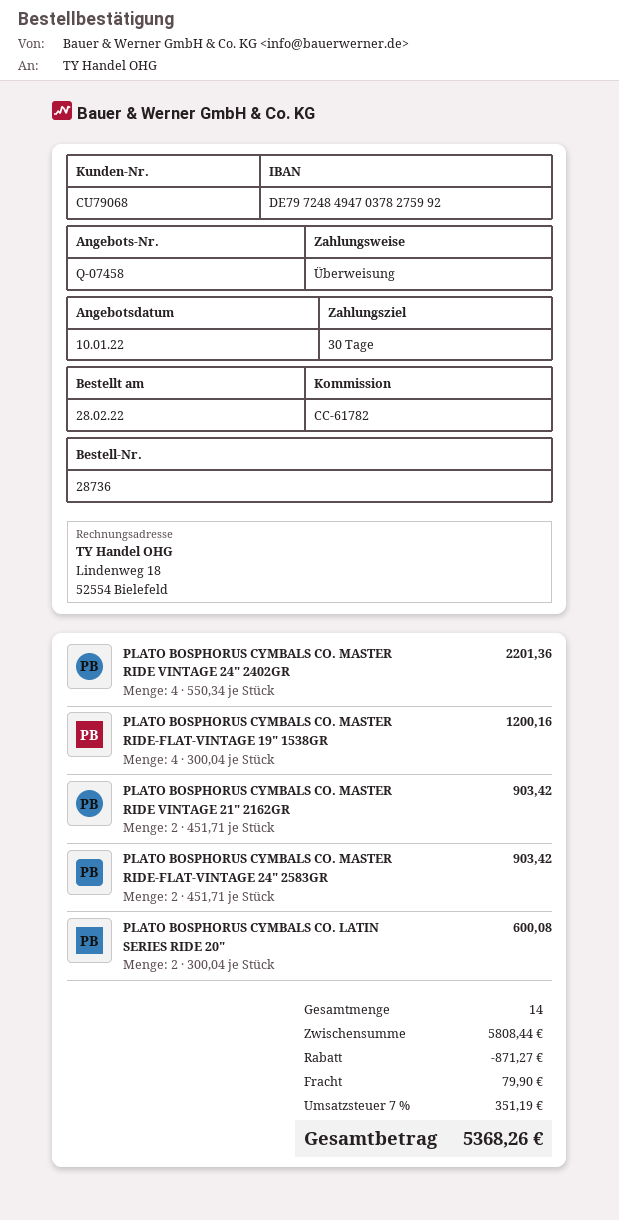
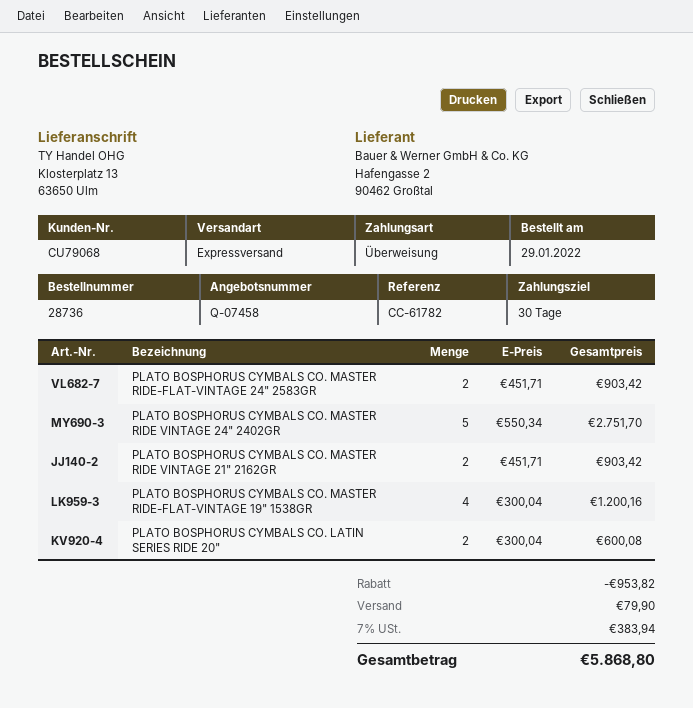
order date: 2022-02-28 -> 2022-01-29
PLATO BOSPHORUS CYMBALS CO. MASTER RIDE VINTAGE 24" 2402GR: 4 x 550.34 = 2201.36 -> 5 x 550.34 = 2751.70
discount: 871.27 -> 953.82
tax: 7% = 351.19 -> 7% = 383.94
total: 5368.26 -> 5868.80

